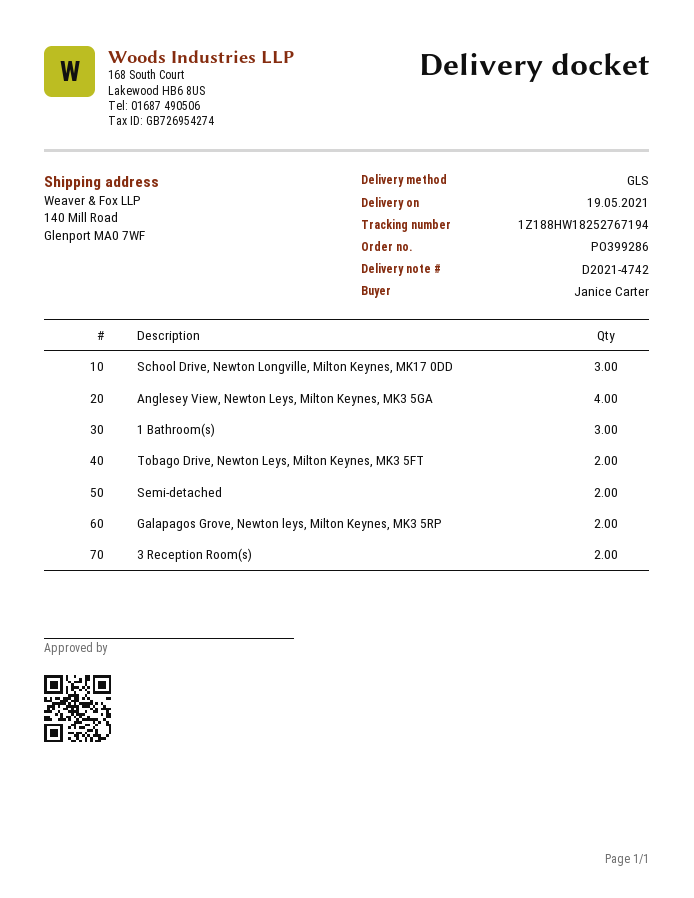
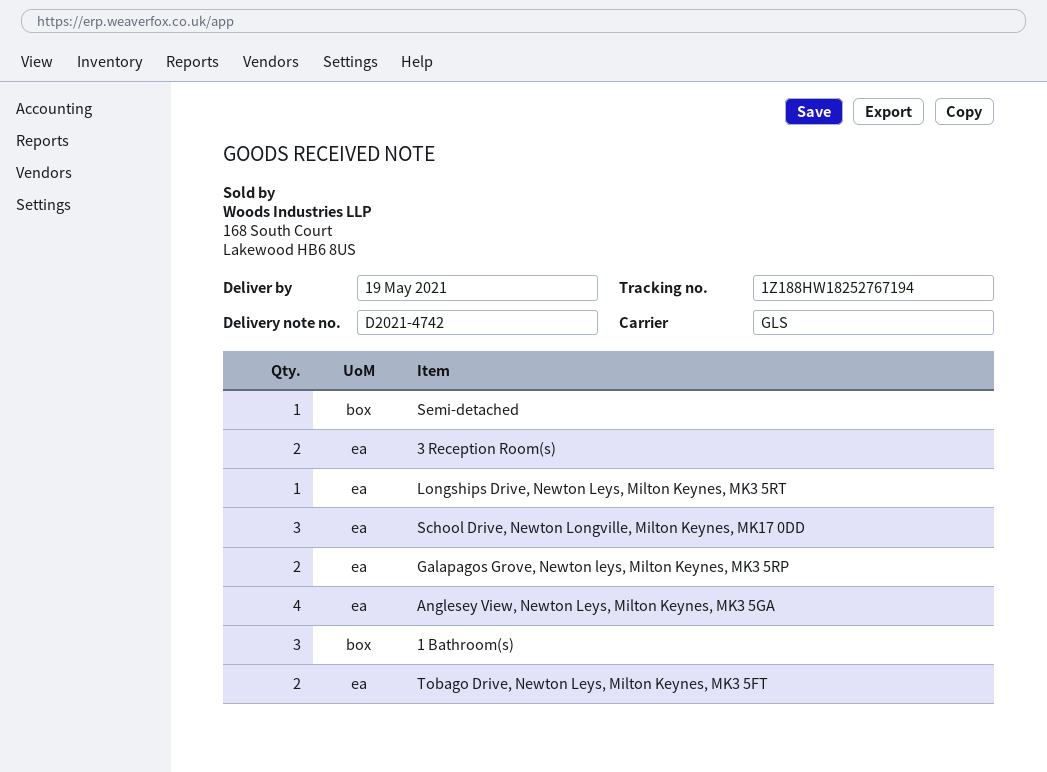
Semi-detached: 2 -> 1
Longships Drive, Newton Leys, Milton Keynes, MK3 5RT: none -> 1

